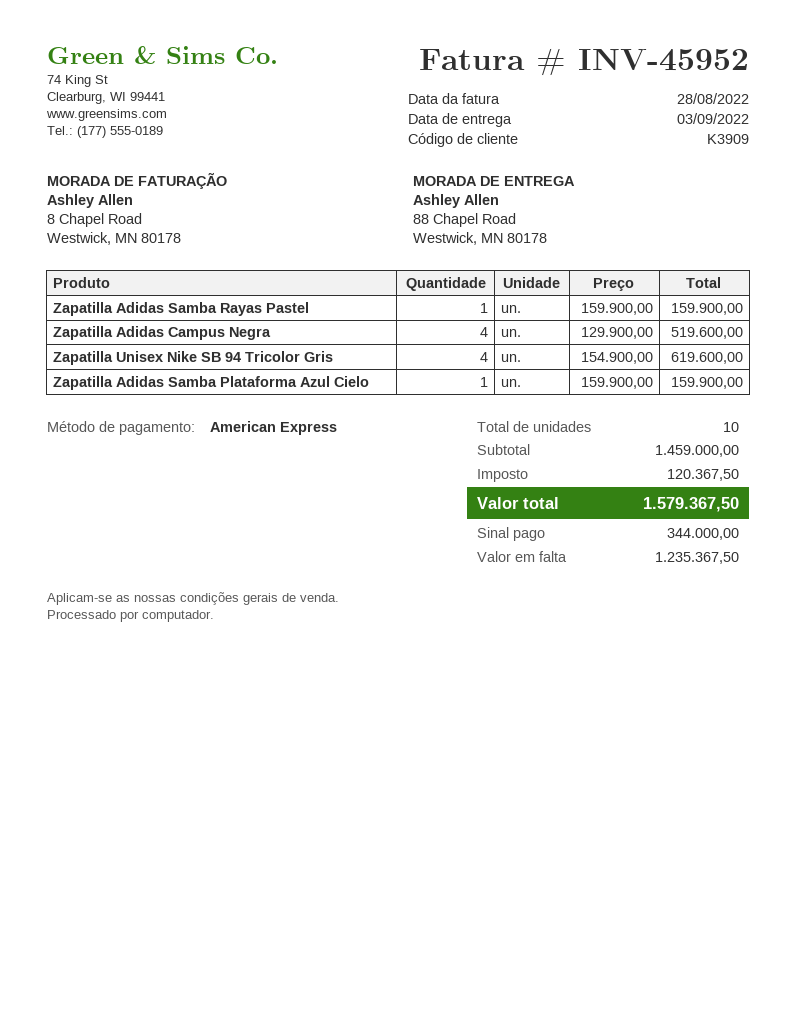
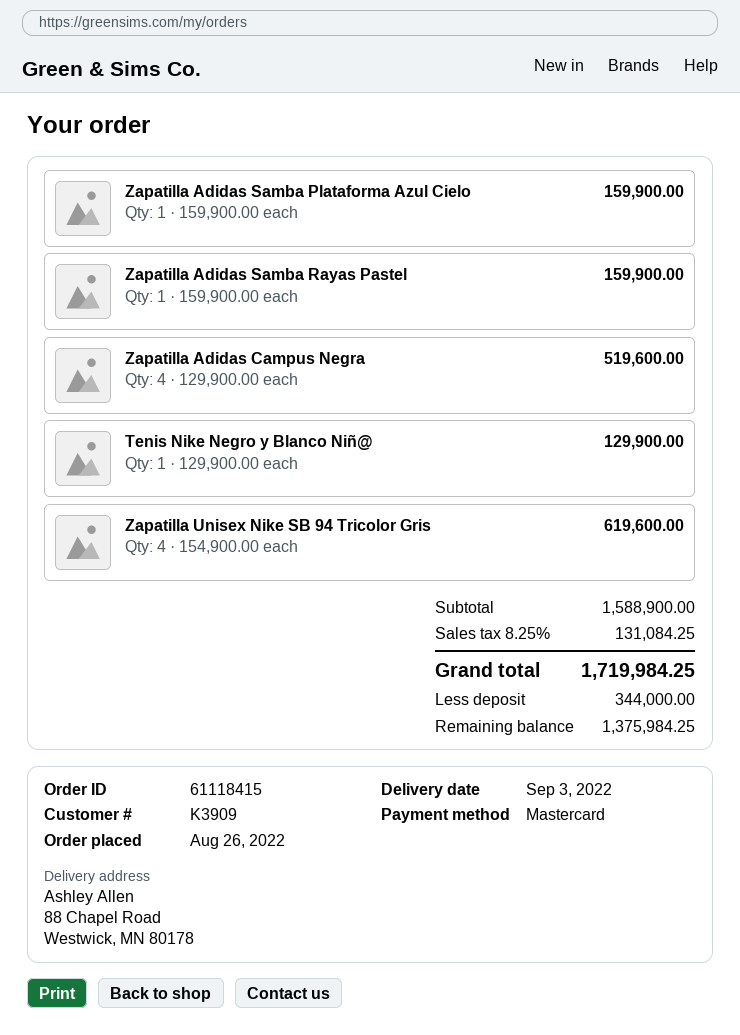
payment method: American Express -> Mastercard
Tenis Nike Negro y Blanco Niñ@: none -> 1 x 129900.00 = 129900.00
subtotal: 1459000.00 -> 1588900.00
tax: 120367.50 -> 131084.25
total: 1579367.50 -> 1719984.25
balance: 1235367.50 -> 1375984.25

